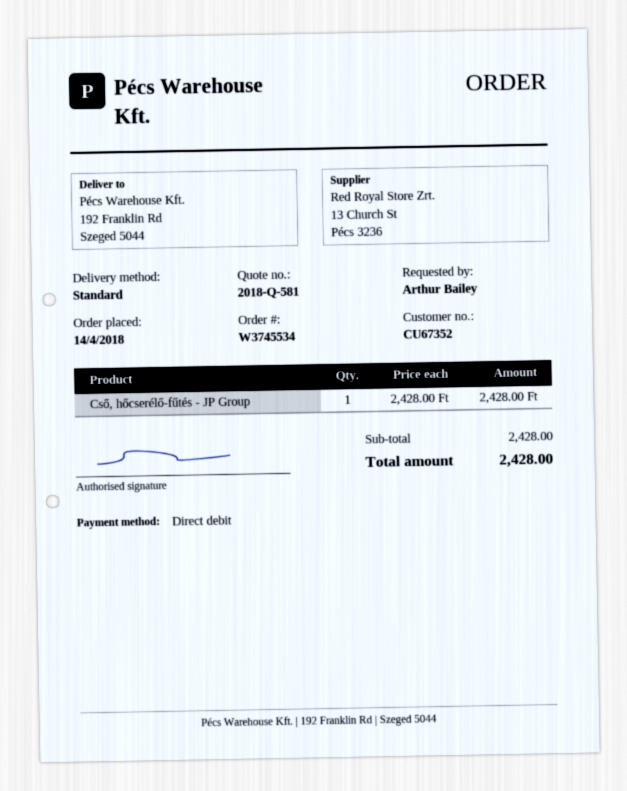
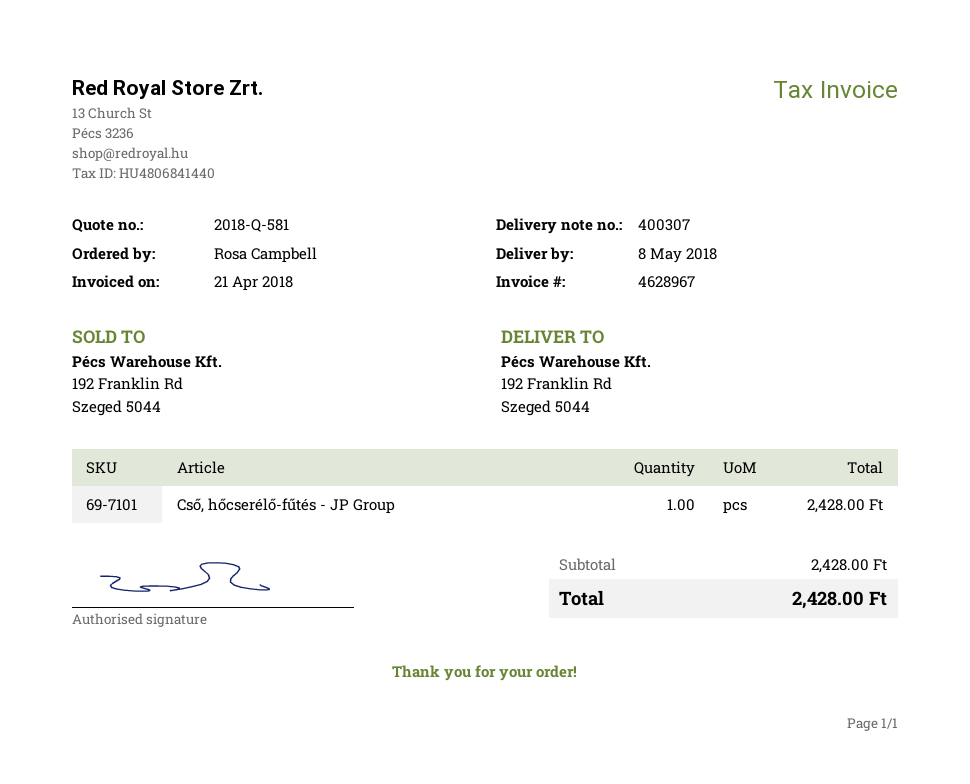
ordered by: Arthur Bailey -> Rosa Campbell

